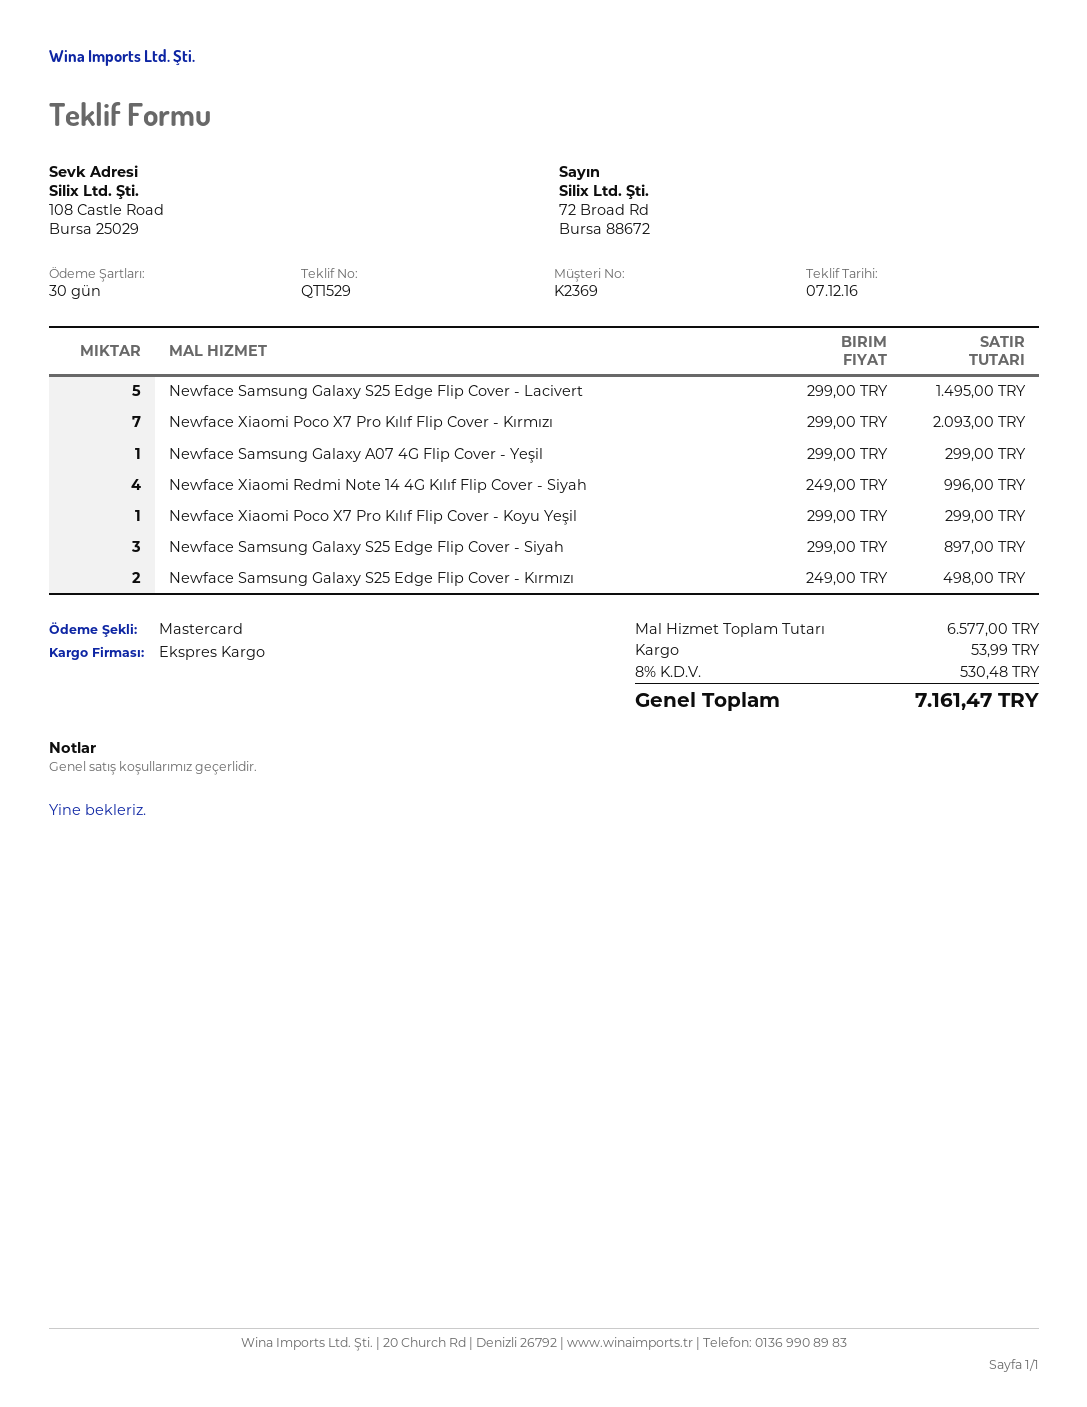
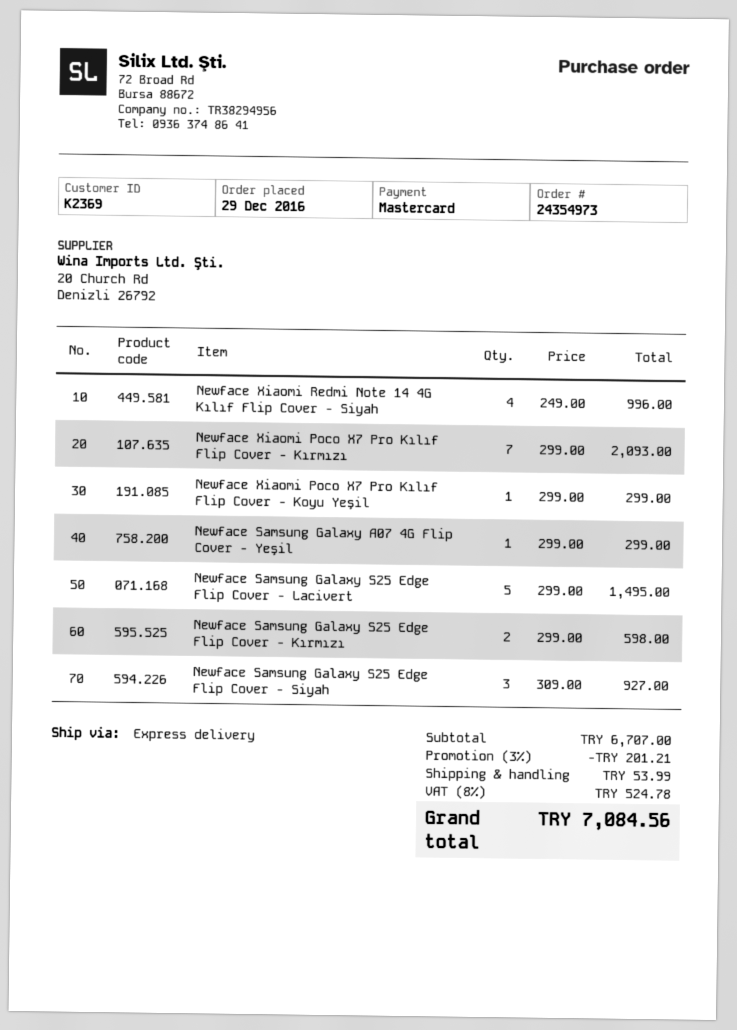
Newface Samsung Galaxy S25 Edge Flip Cover - Siyah: 3 x 299.00 = 897.00 -> 3 x 309.00 = 927.00
Newface Samsung Galaxy S25 Edge Flip Cover - Kırmızı: 2 x 249.00 = 498.00 -> 2 x 299.00 = 598.00
subtotal: 6577.00 -> 6707.00
discount: none -> 3% = 201.21
tax: 8% = 530.48 -> 8% = 524.78
total: 7161.47 -> 7084.56

